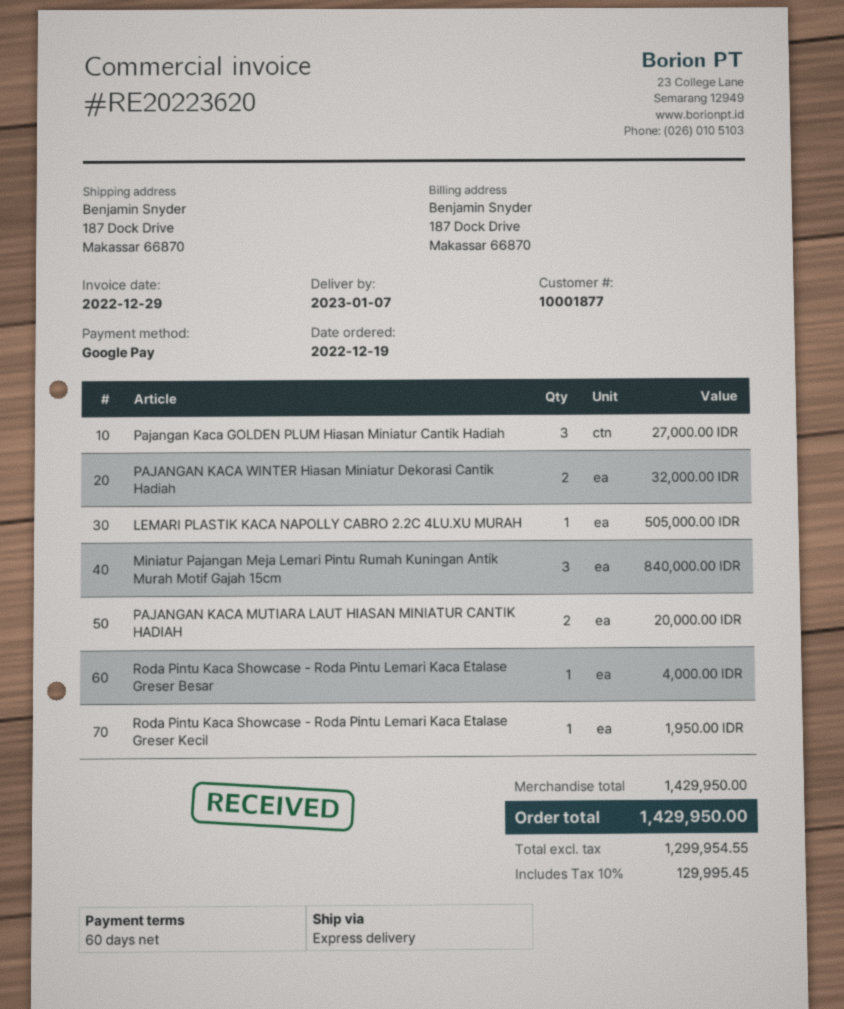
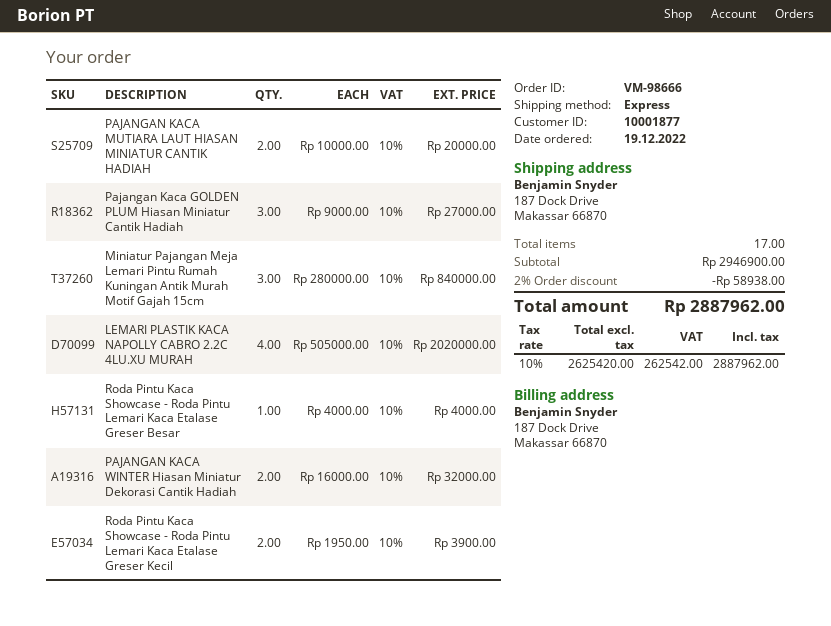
LEMARI PLASTIK KACA NAPOLLY CABRO 2.2C 4LU.XU MURAH: 1 for 505000.00 -> 4 for 2020000.00
Roda Pintu Kaca Showcase - Roda Pintu Lemari Kaca Etalase Greser Kecil: 1 for 1950.00 -> 2 for 3900.00
subtotal: 1429950.00 -> 2946900.00
discount: none -> 2% = 58938.00
net: 1299954.55 -> 2625420.00
tax: 10% = 129995.45 -> 10% = 262542.00
total: 1429950.00 -> 2887962.00

